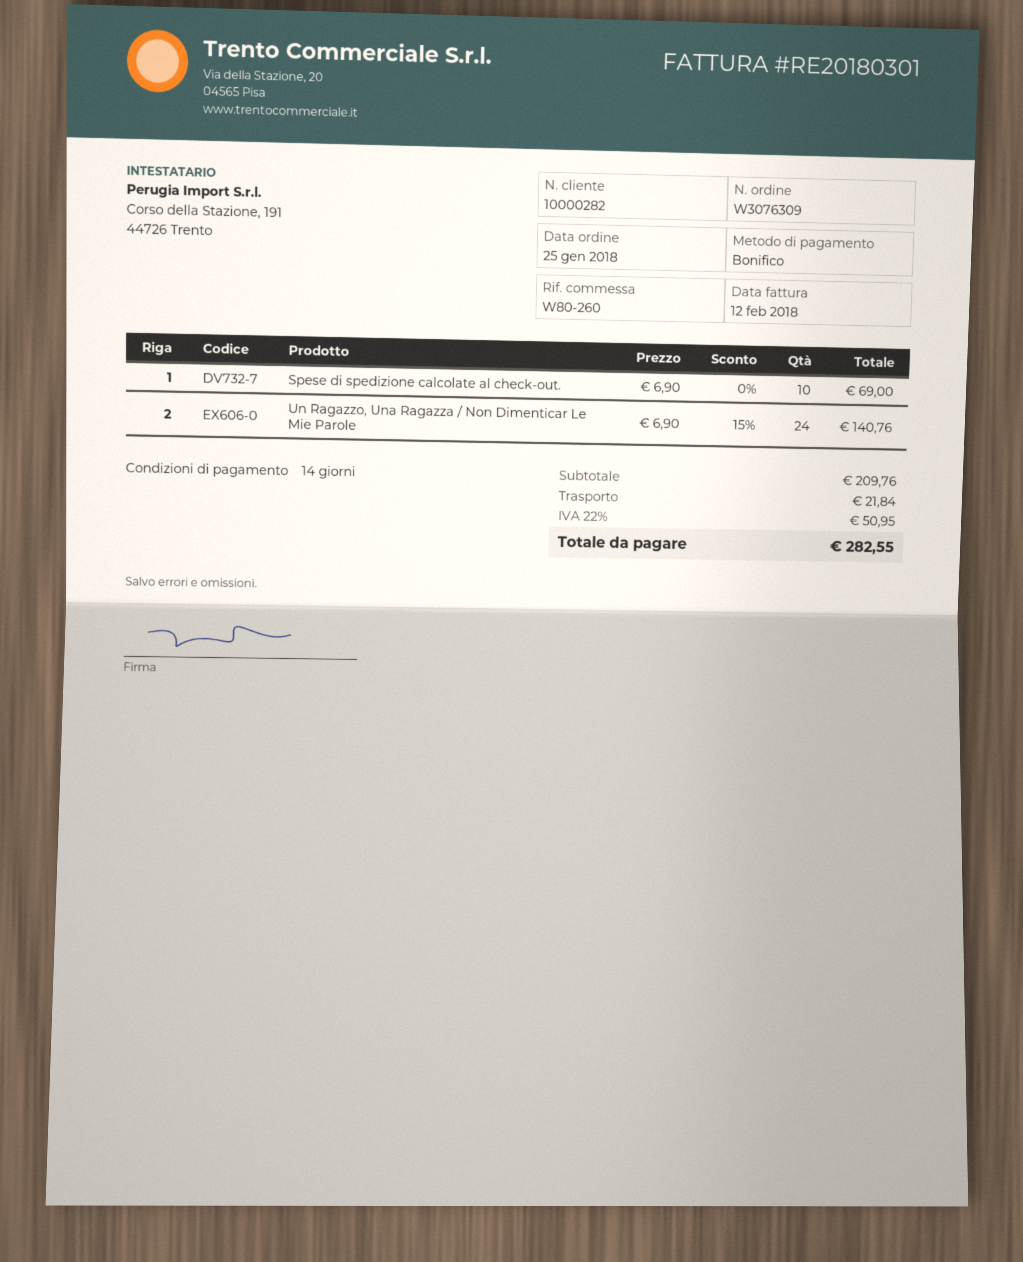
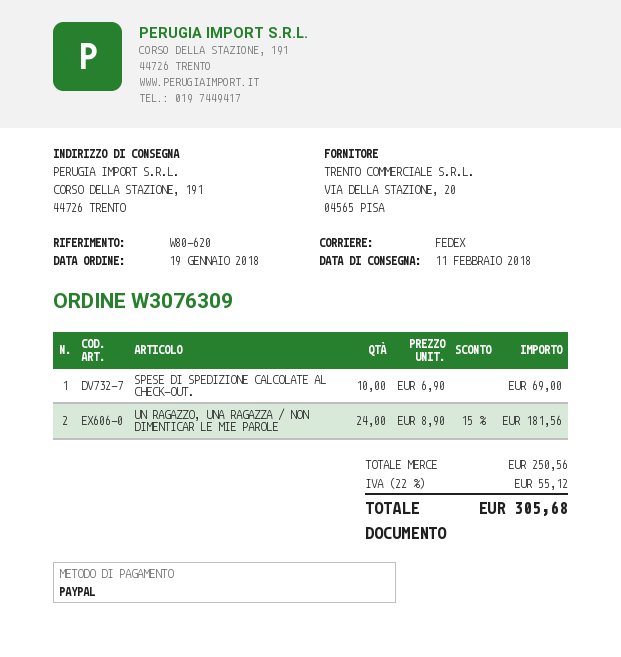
order date: 2018-01-25 -> 2018-01-19
reference: W80-260 -> W80-620
payment method: bank transfer -> PayPal
Un Ragazzo, Una Ragazza / Non Dimenticar Le Mie Parole: 24 x 6.90 - 15% = 140.76 -> 24 x 8.90 - 15% = 181.56
subtotal: 209.76 -> 250.56
shipping: 21.84 -> none
tax: 22% = 50.95 -> 22% = 55.12
total: 282.55 -> 305.68

